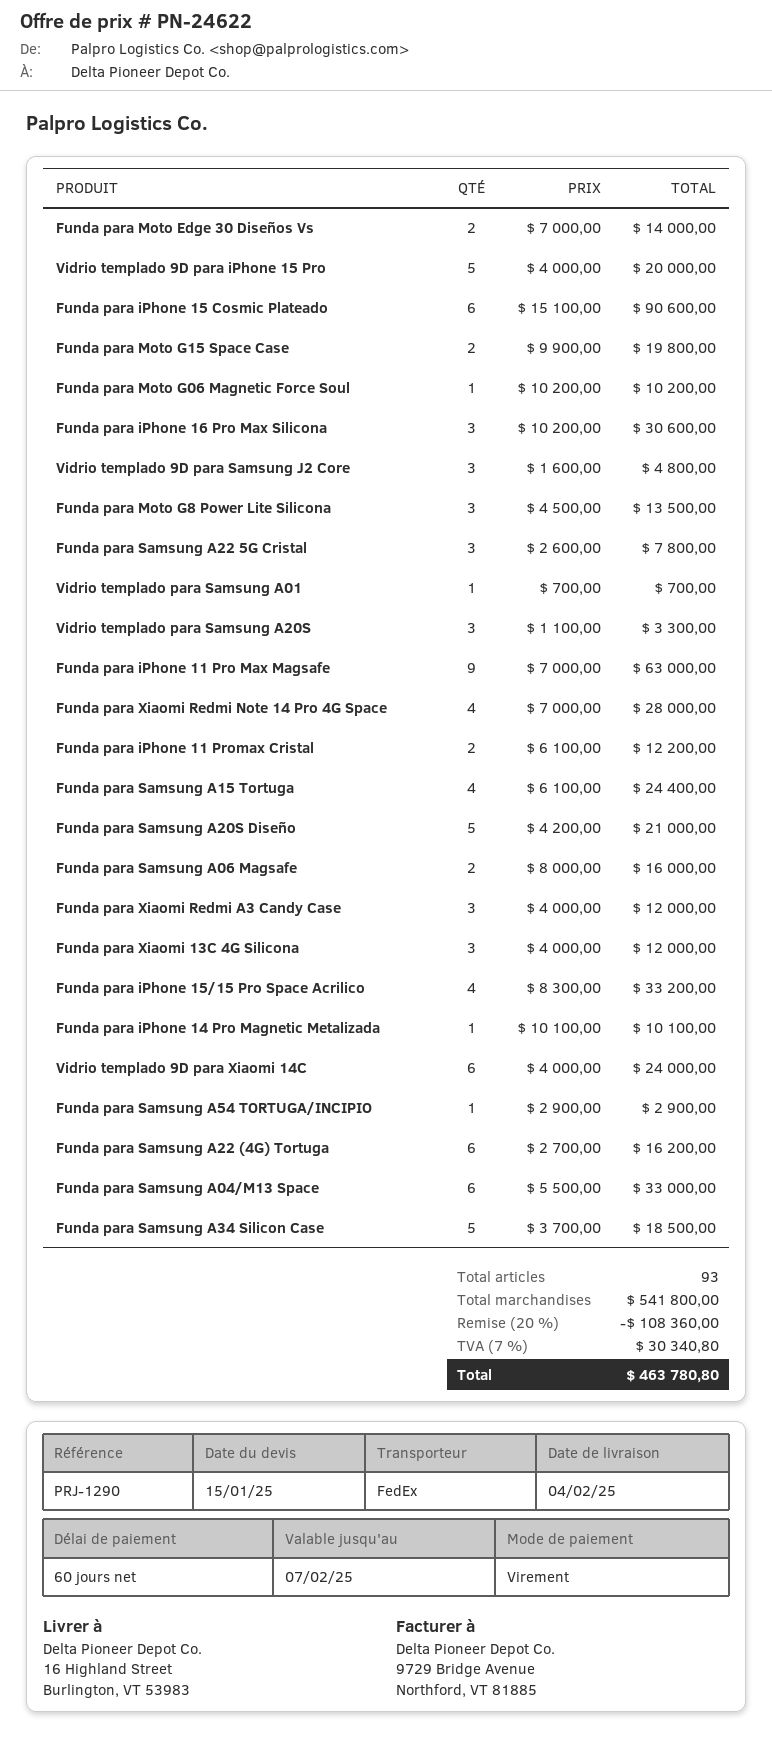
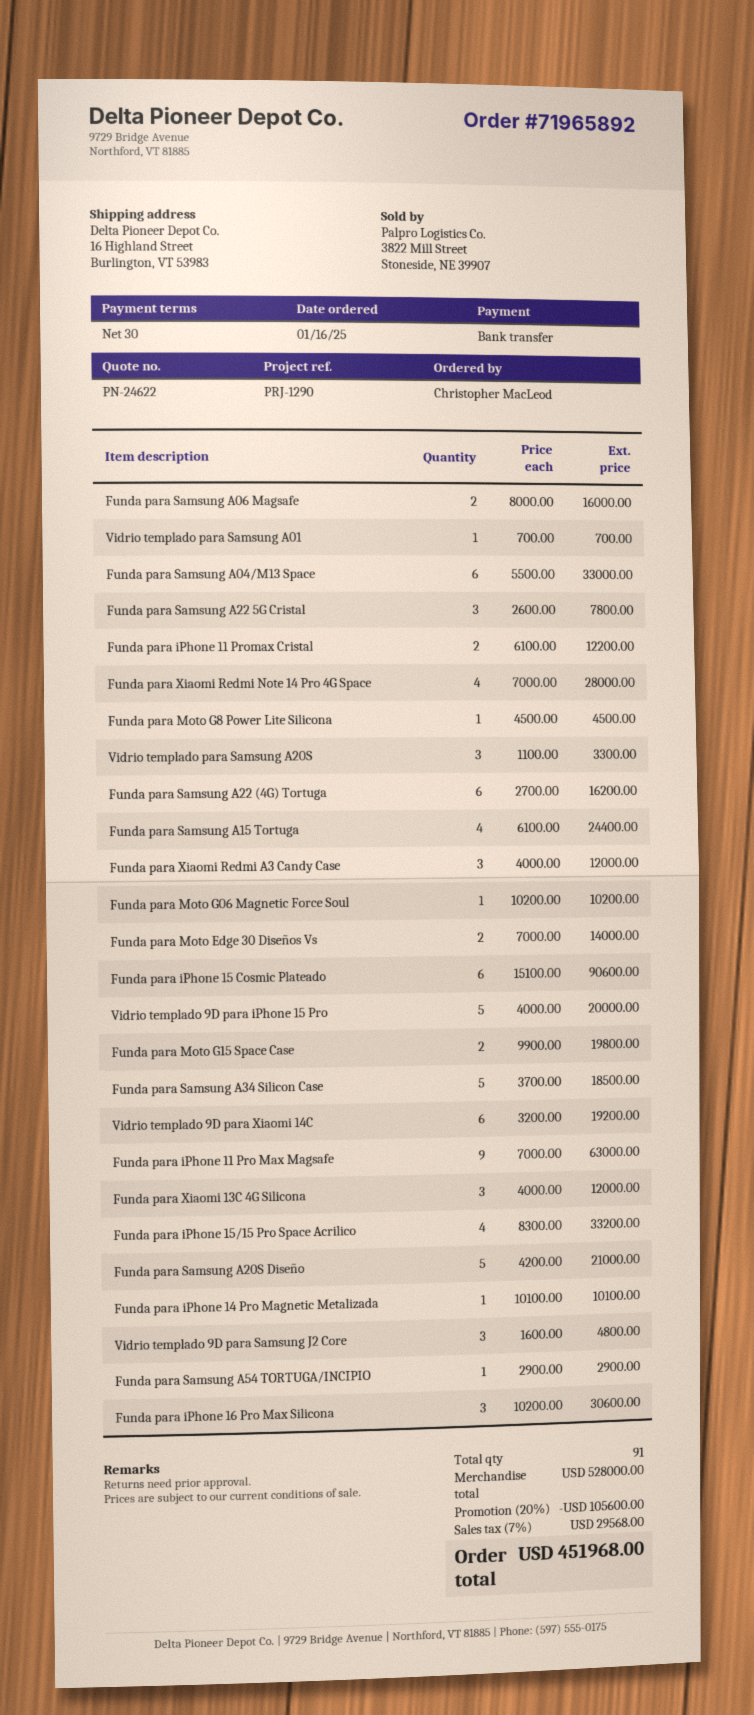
payment terms: 60 days -> 30 days
Funda para Moto G8 Power Lite Silicona: 3 x 4500.00 = 13500.00 -> 1 x 4500.00 = 4500.00
Vidrio templado 9D para Xiaomi 14C: 6 x 4000.00 = 24000.00 -> 6 x 3200.00 = 19200.00
total quantity: 93 -> 91
subtotal: 541800.00 -> 528000.00
discount: 20% = 108360.00 -> 20% = 105600.00
tax: 7% = 30340.80 -> 7% = 29568.00
total: 463780.80 -> 451968.00

